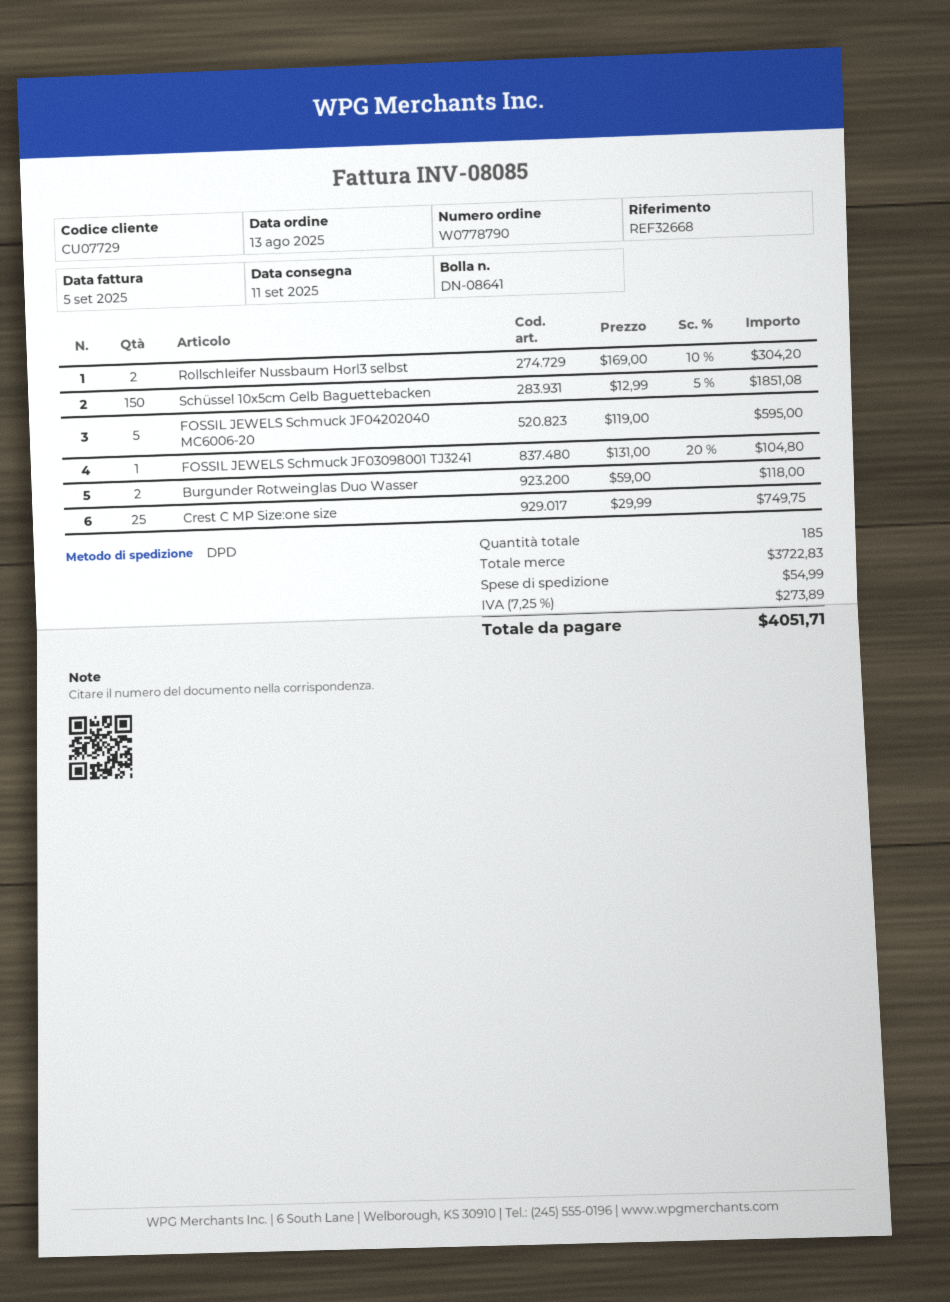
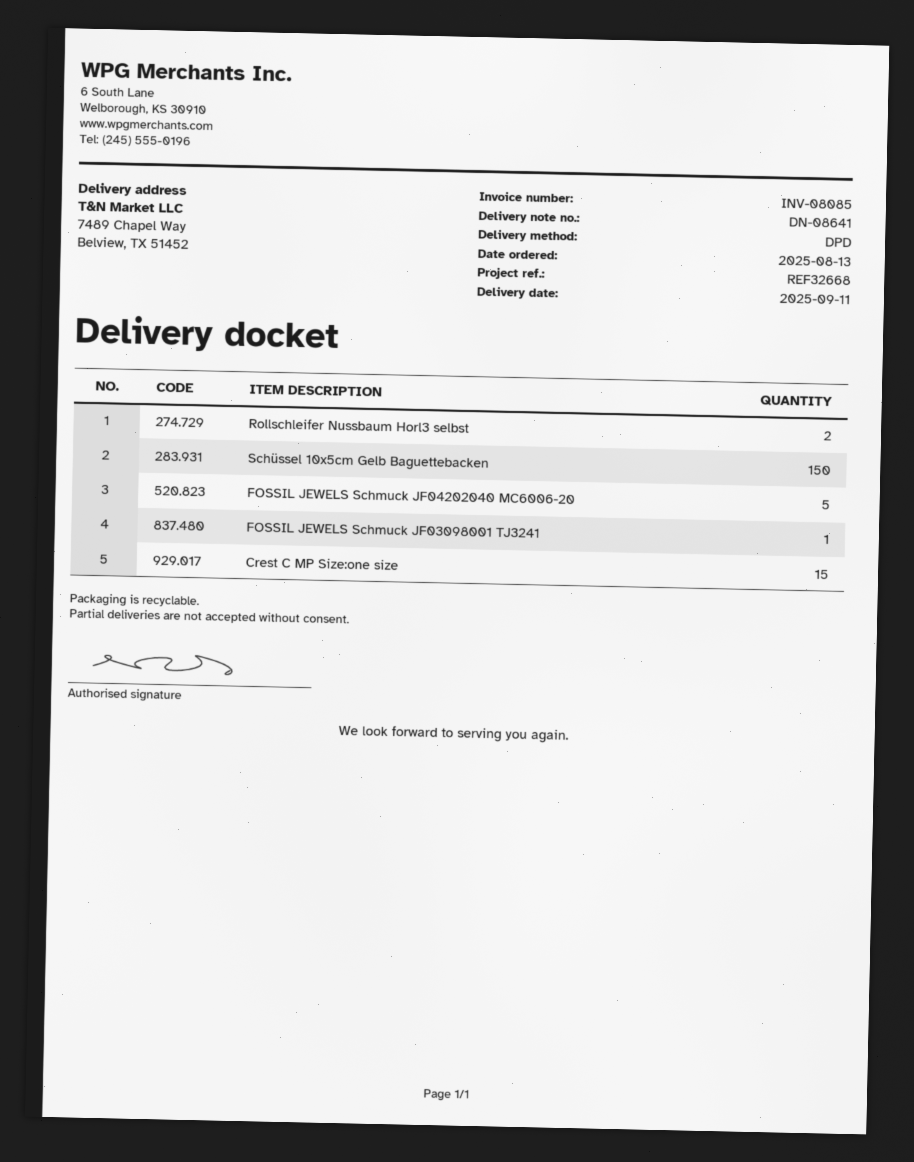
Burgunder Rotweinglas Duo Wasser: 2 -> none
Crest C MP Size:one size: 25 -> 15

